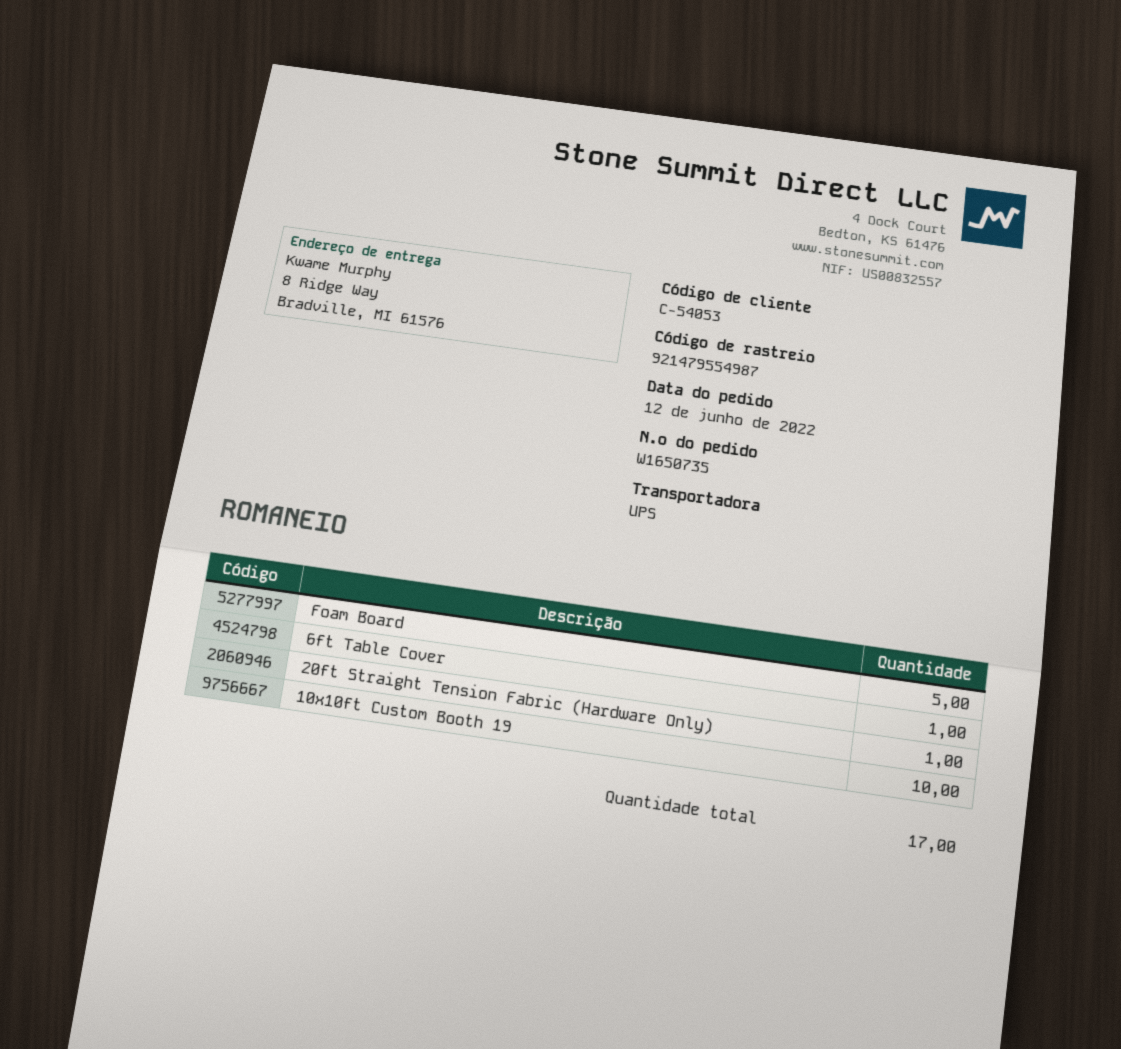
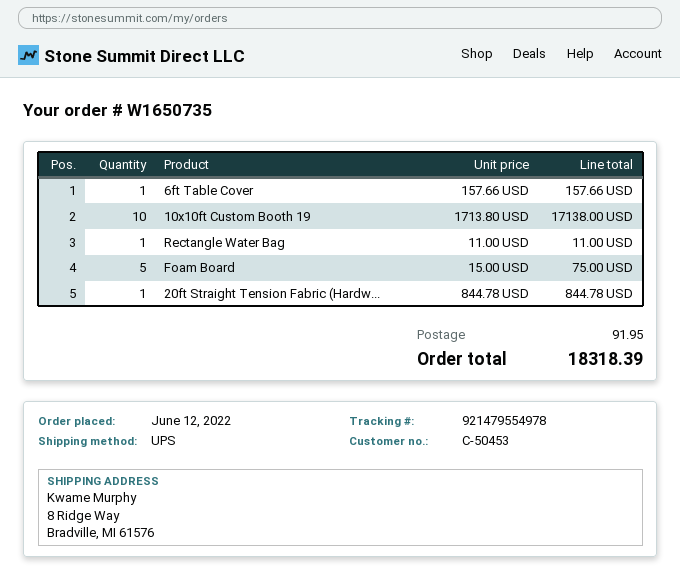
customer number: C-54053 -> C-50453
tracking number: 921479554987 -> 921479554978
Rectangle Water Bag: none -> 1

